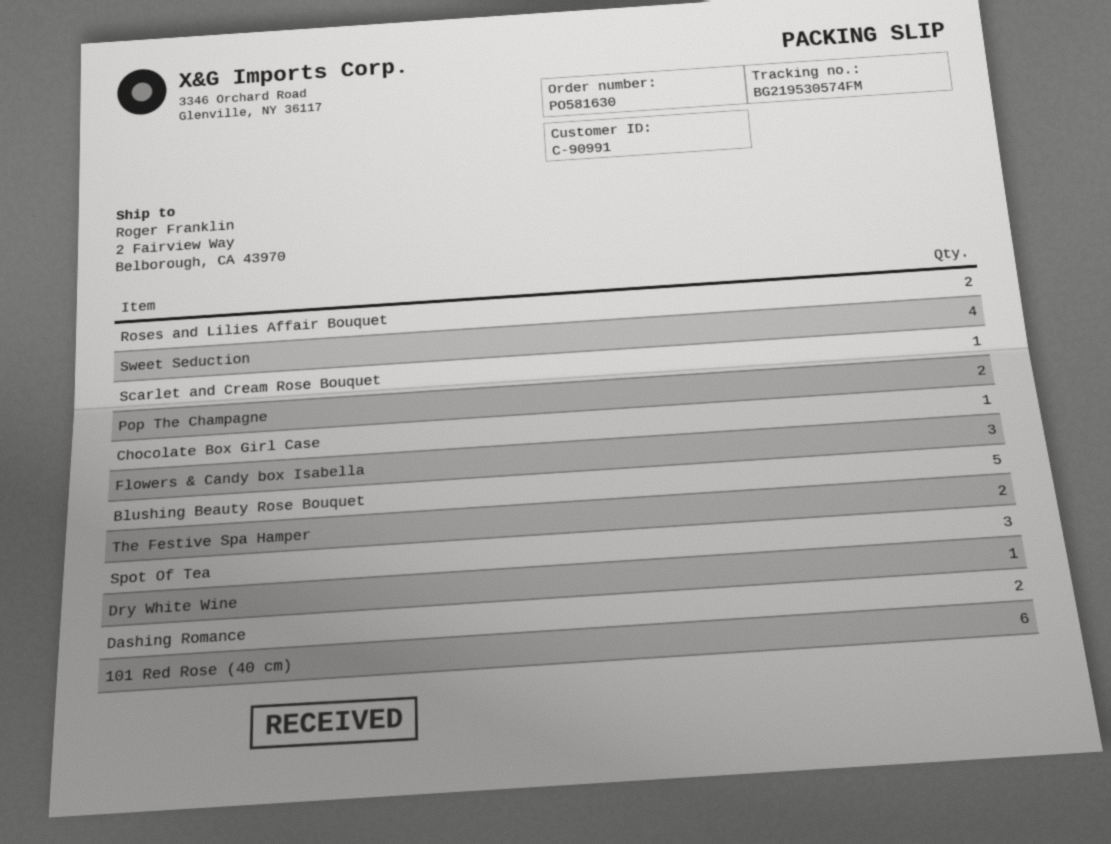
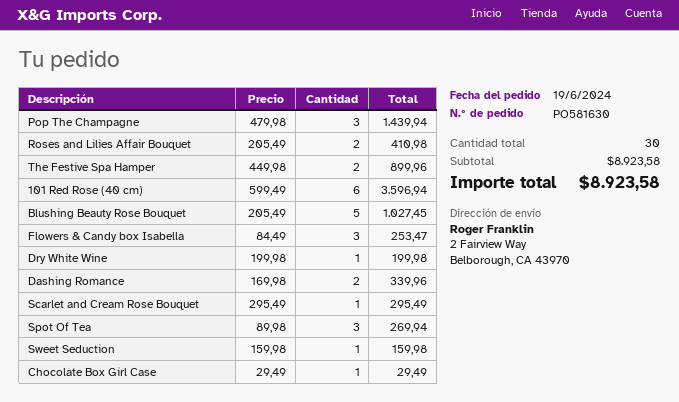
Sweet Seduction: 4 -> 1
Pop The Champagne: 2 -> 3

